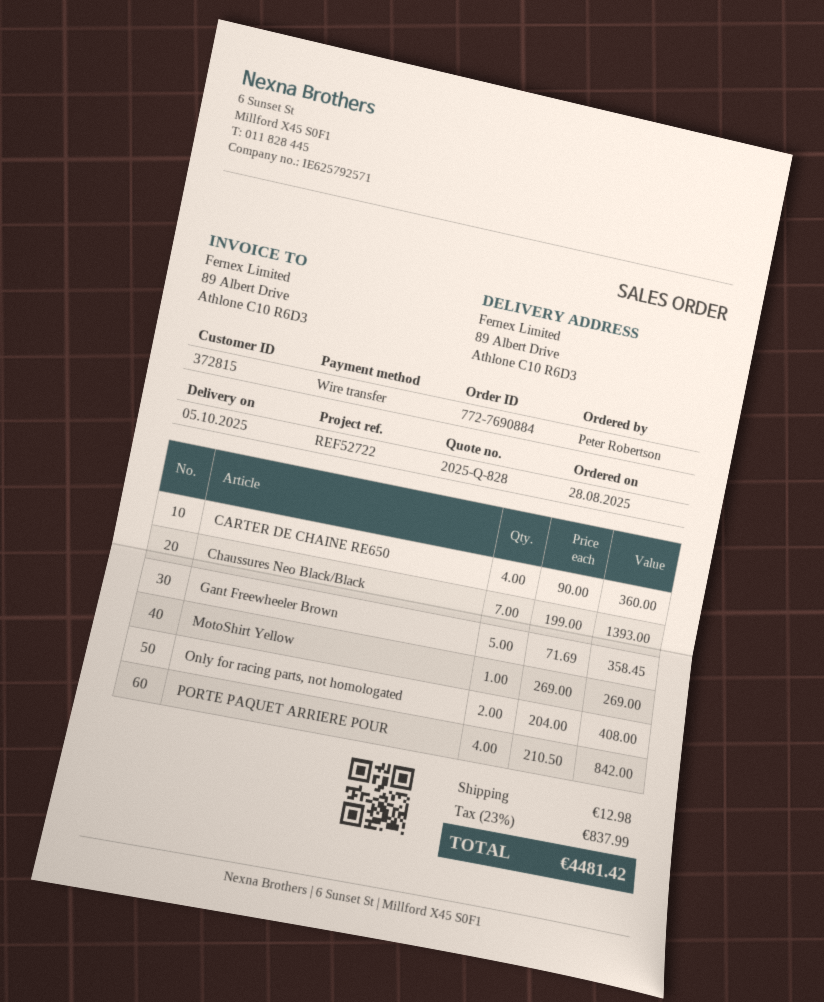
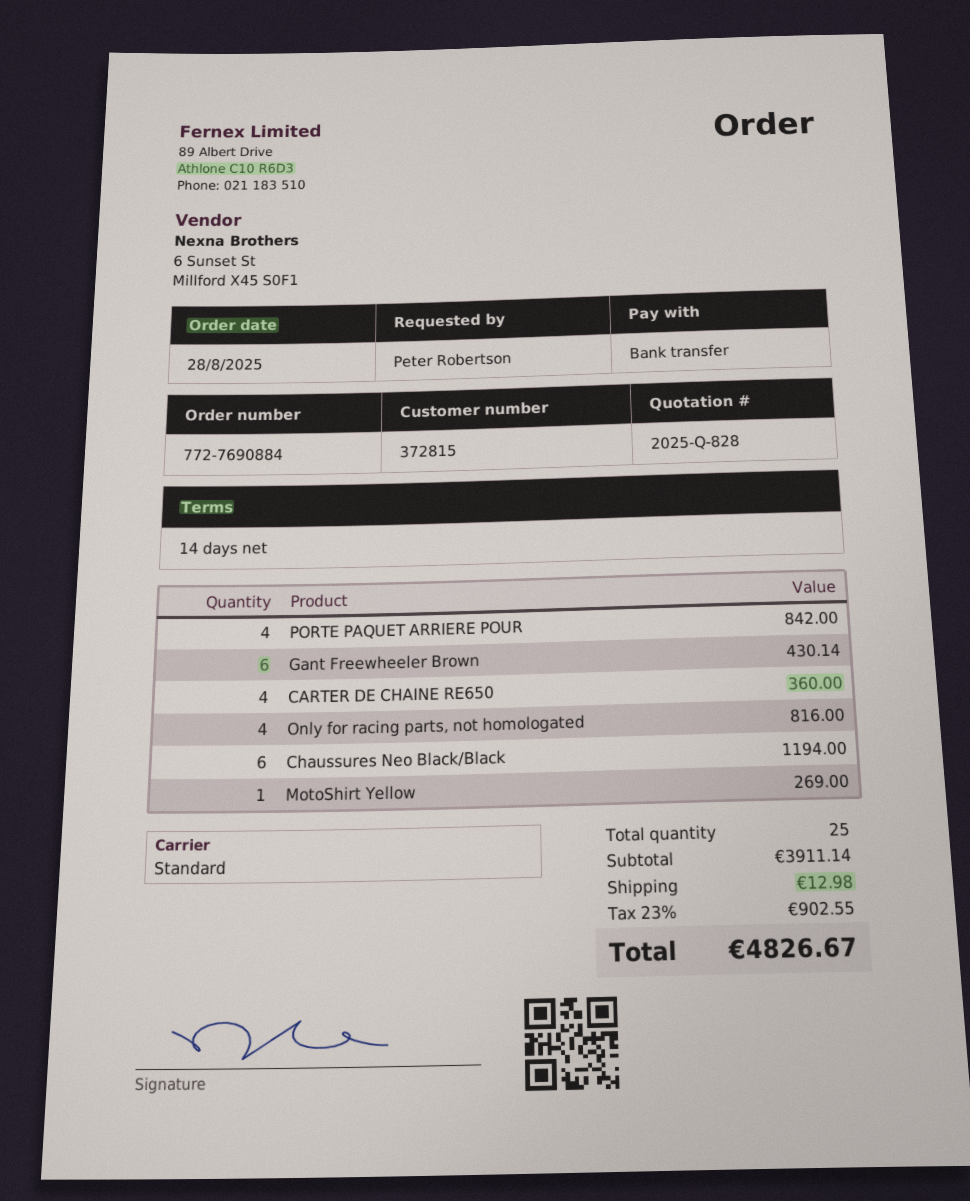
Chaussures Neo Black/Black: 7 for 1393.00 -> 6 for 1194.00
Gant Freewheeler Brown: 5 for 358.45 -> 6 for 430.14
Only for racing parts, not homologated: 2 for 408.00 -> 4 for 816.00
tax: 23% = 837.99 -> 23% = 902.55
total: 4481.42 -> 4826.67

